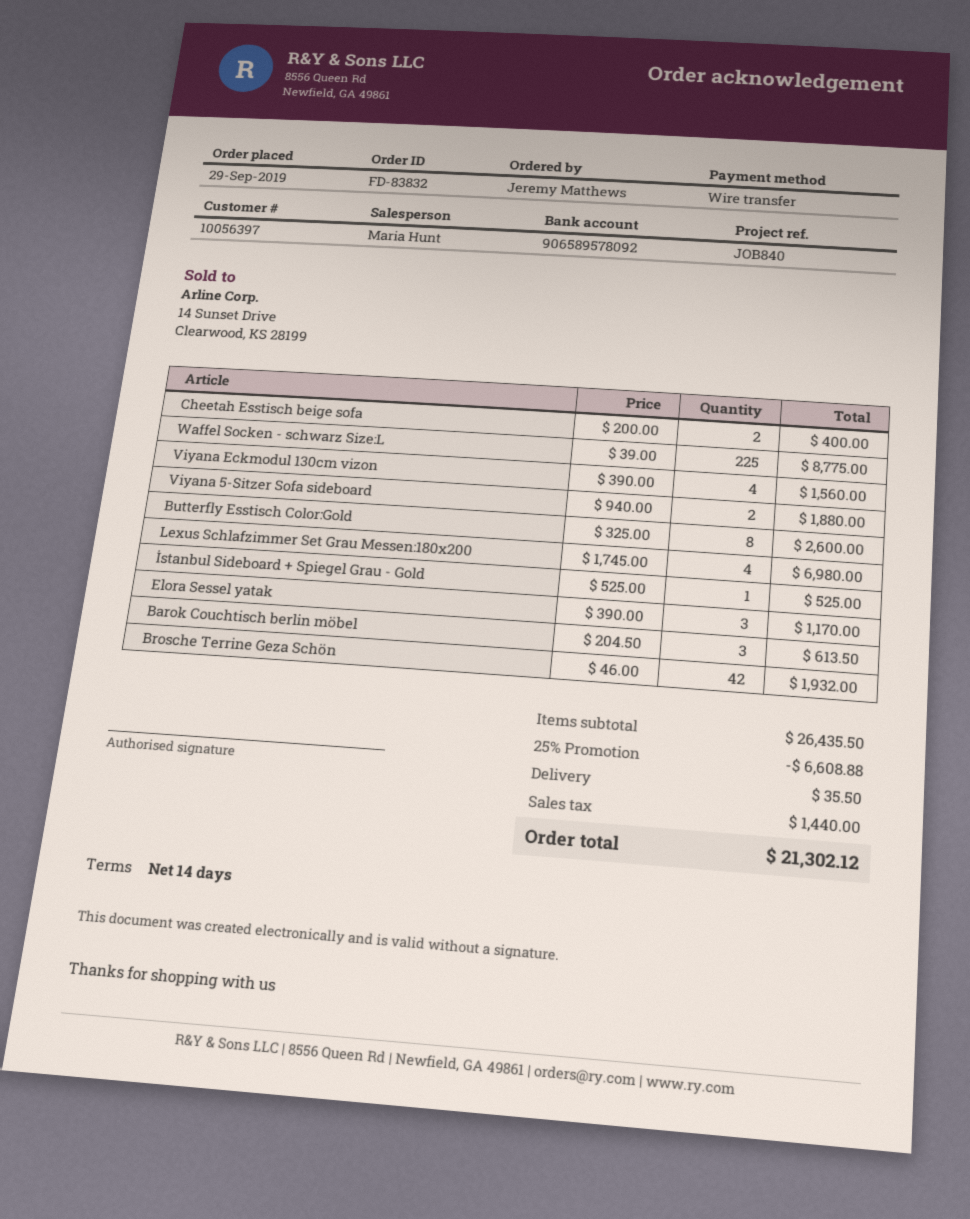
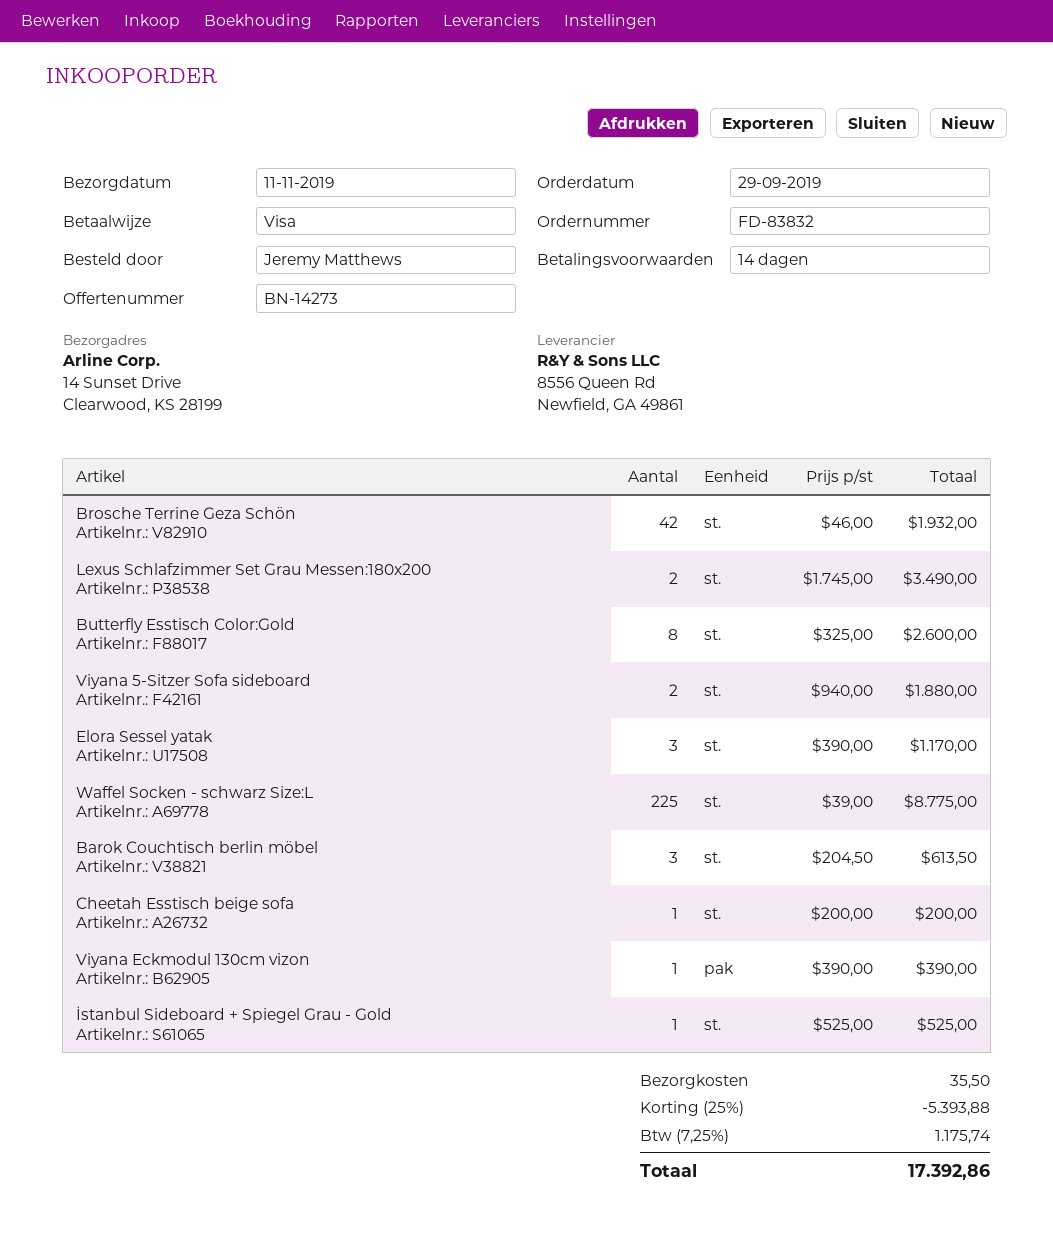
payment method: bank transfer -> Visa
Cheetah Esstisch beige sofa: 2 x 200.00 = 400.00 -> 1 x 200.00 = 200.00
Viyana Eckmodul 130cm vizon: 4 x 390.00 = 1560.00 -> 1 x 390.00 = 390.00
Lexus Schlafzimmer Set Grau Messen:180x200: 4 x 1745.00 = 6980.00 -> 2 x 1745.00 = 3490.00
discount: 25% = 6608.88 -> 25% = 5393.88
tax: 1440.00 -> 1175.74
total: 21302.12 -> 17392.86

